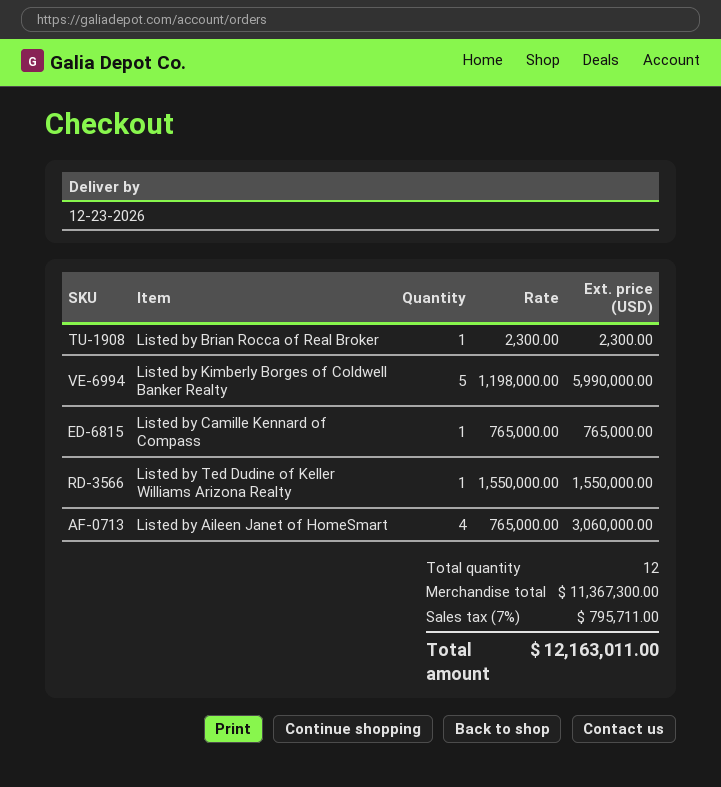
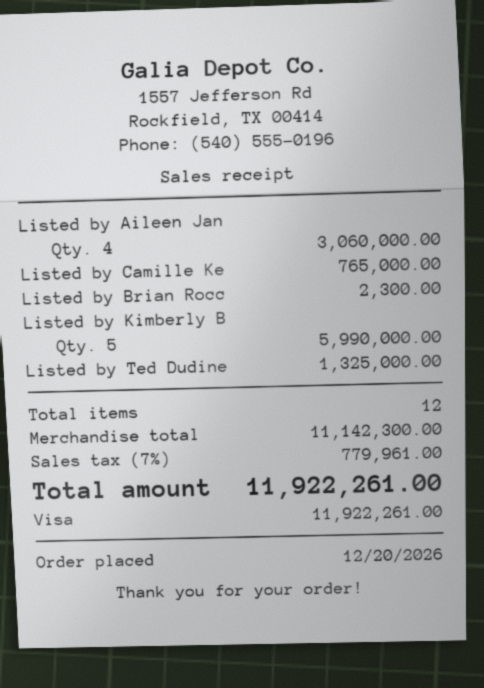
Listed by Ted Dudine of Keller Williams Arizona Realty: 1 for 1550000.00 -> 1 for 1325000.00
subtotal: 11367300.00 -> 11142300.00
tax: 7% = 795711.00 -> 7% = 779961.00
total: 12163011.00 -> 11922261.00

